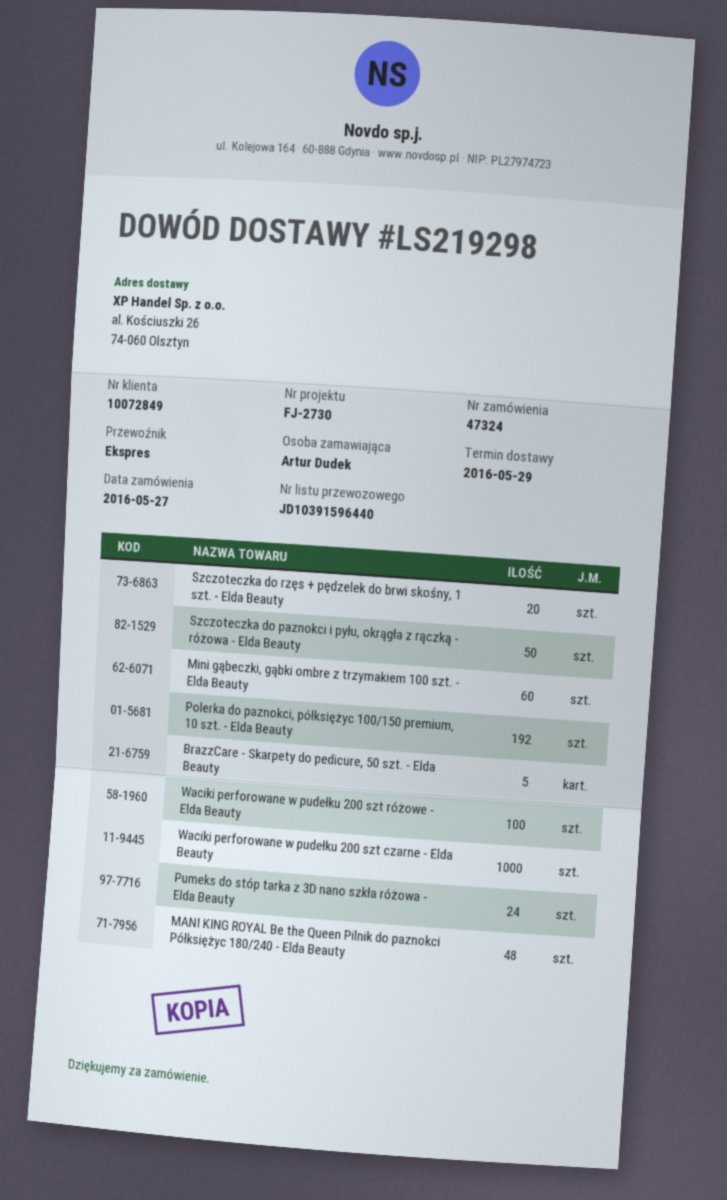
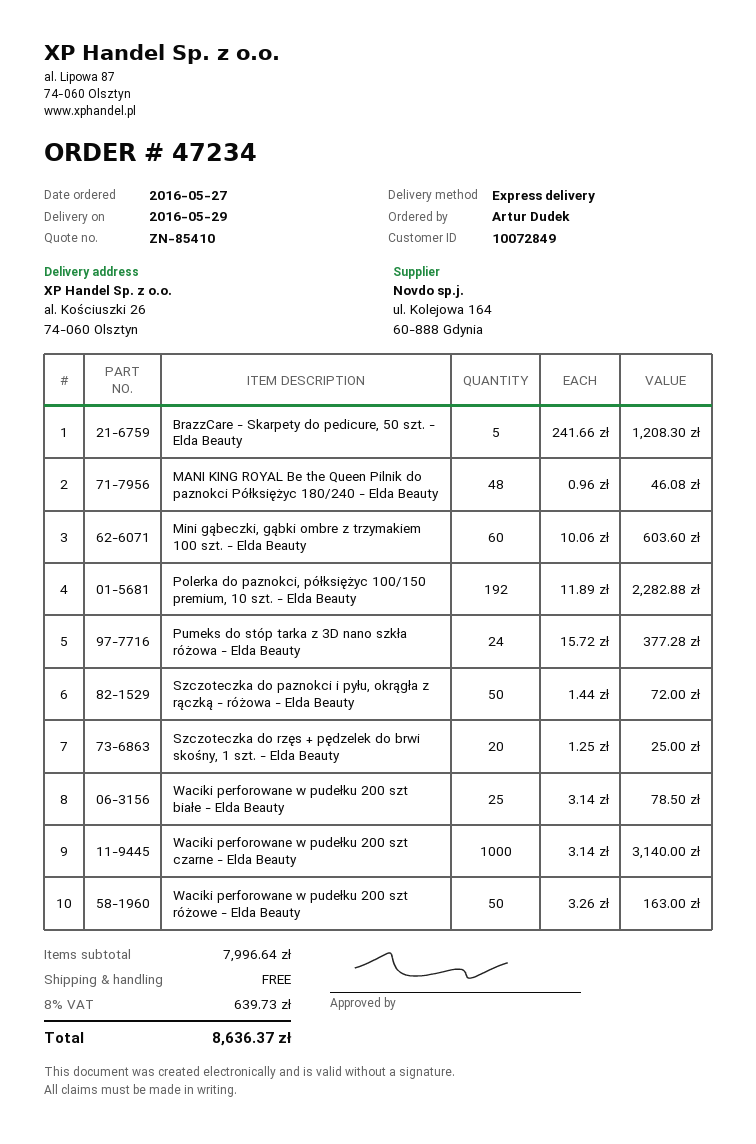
order number: 47324 -> 47234
Waciki perforowane w pudełku 200 szt różowe - Elda Beauty: 100 -> 50
Waciki perforowane w pudełku 200 szt białe - Elda Beauty: none -> 25

